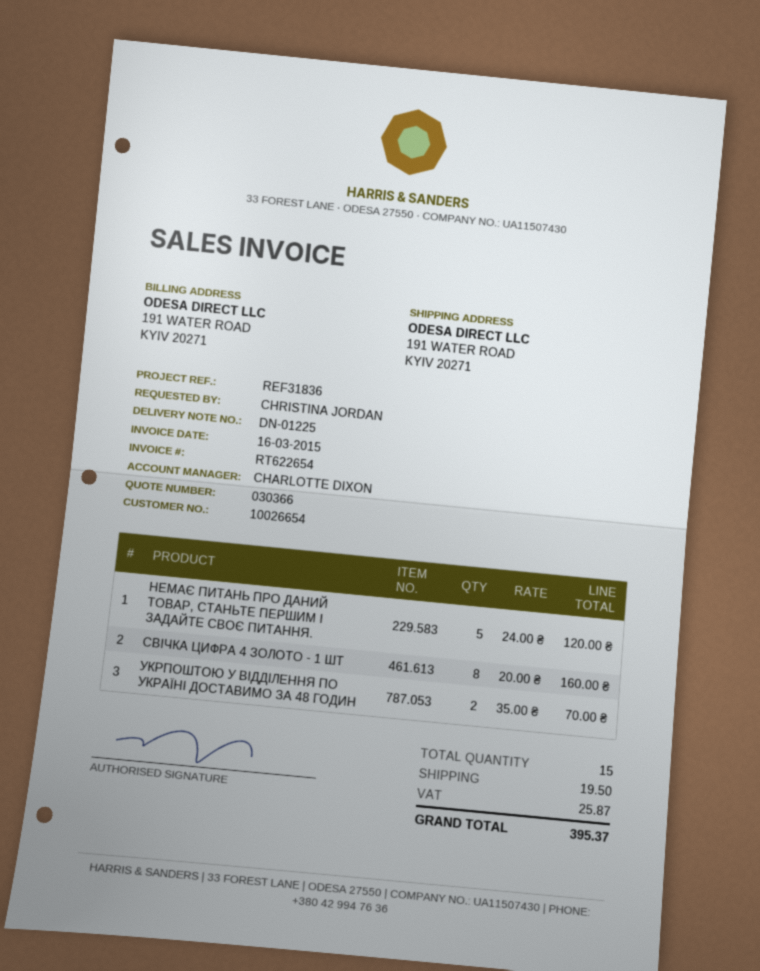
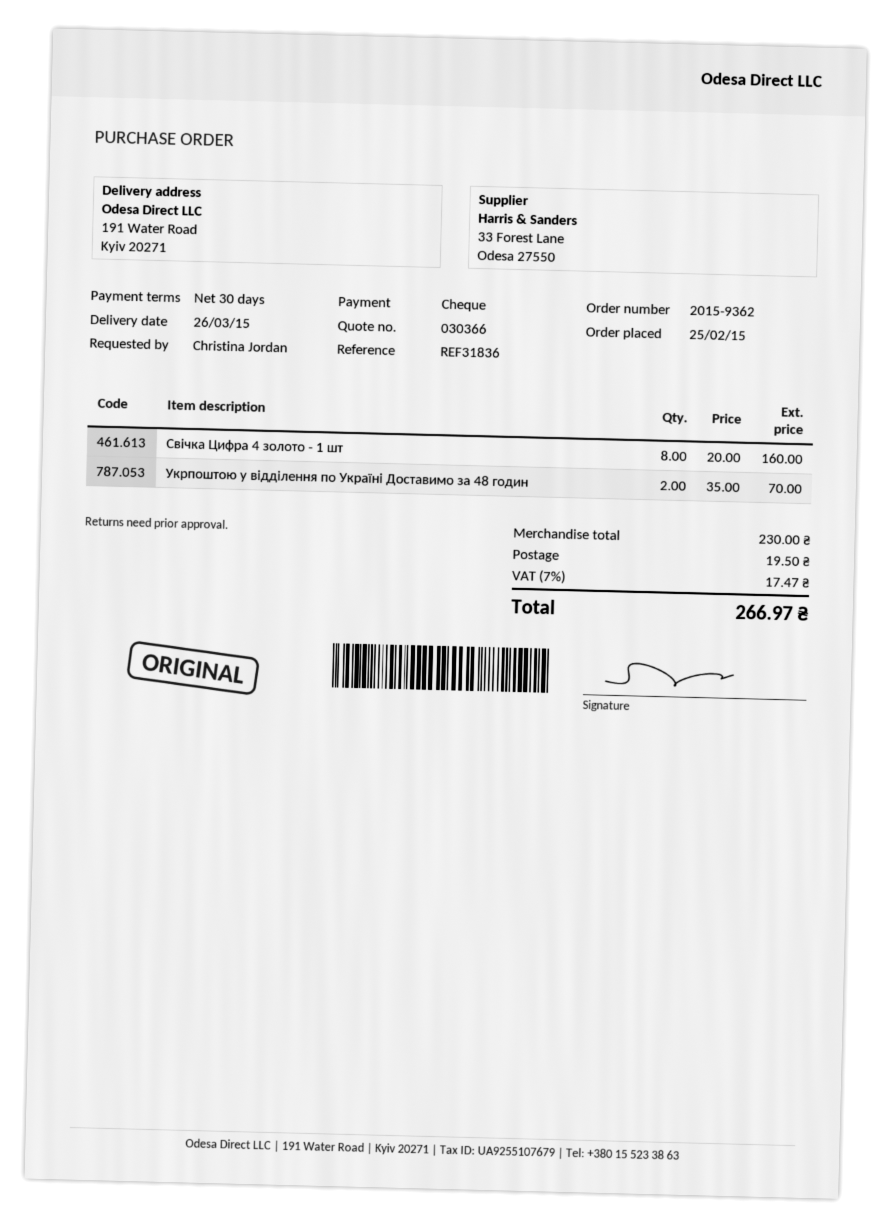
НЕМАЄ ПИТАНЬ ПРО ДАНИЙ ТОВАР, СТАНЬТЕ ПЕРШИМ І ЗАДАЙТЕ СВОЄ ПИТАННЯ.: 5 x 24.00 = 120.00 -> none
tax: 25.87 -> 17.47
total: 395.37 -> 266.97

